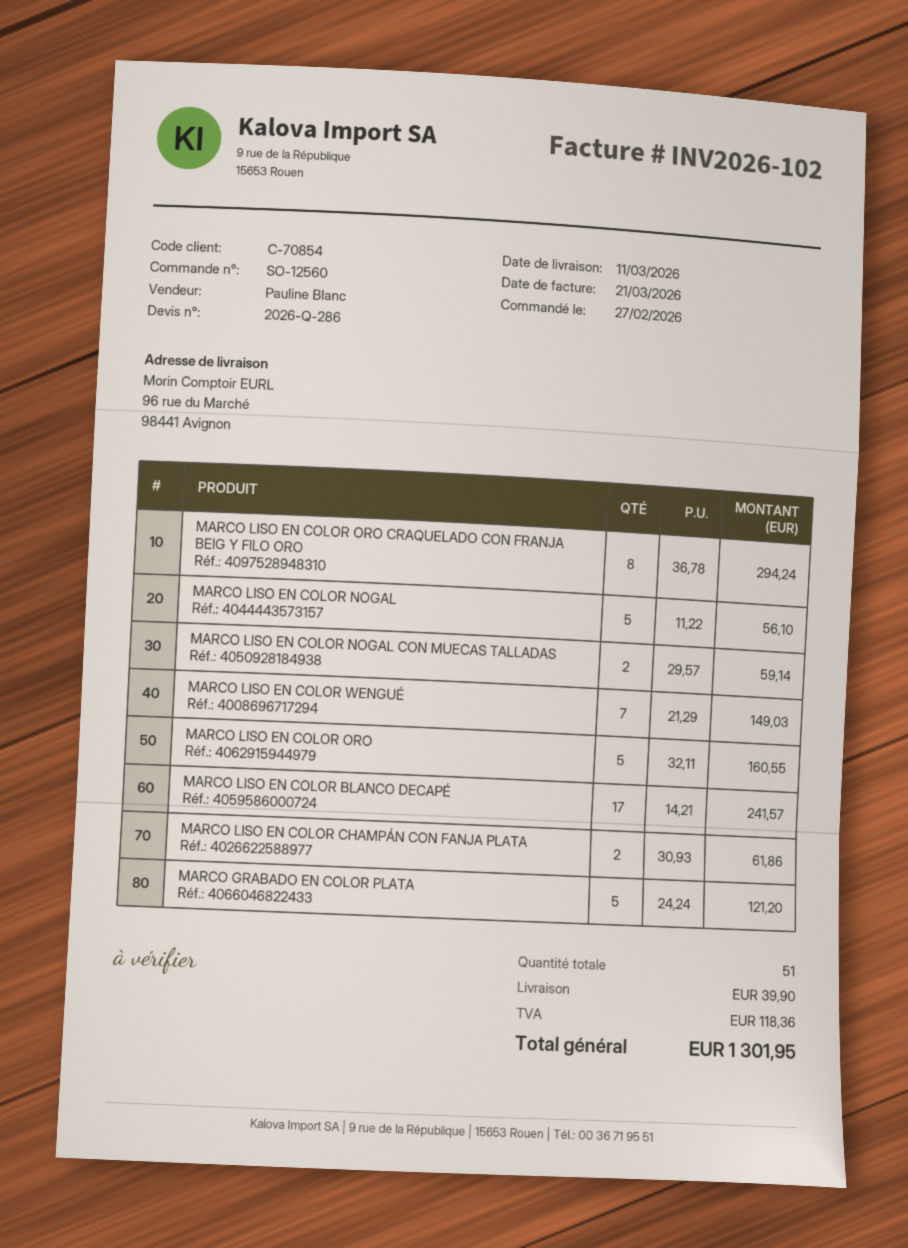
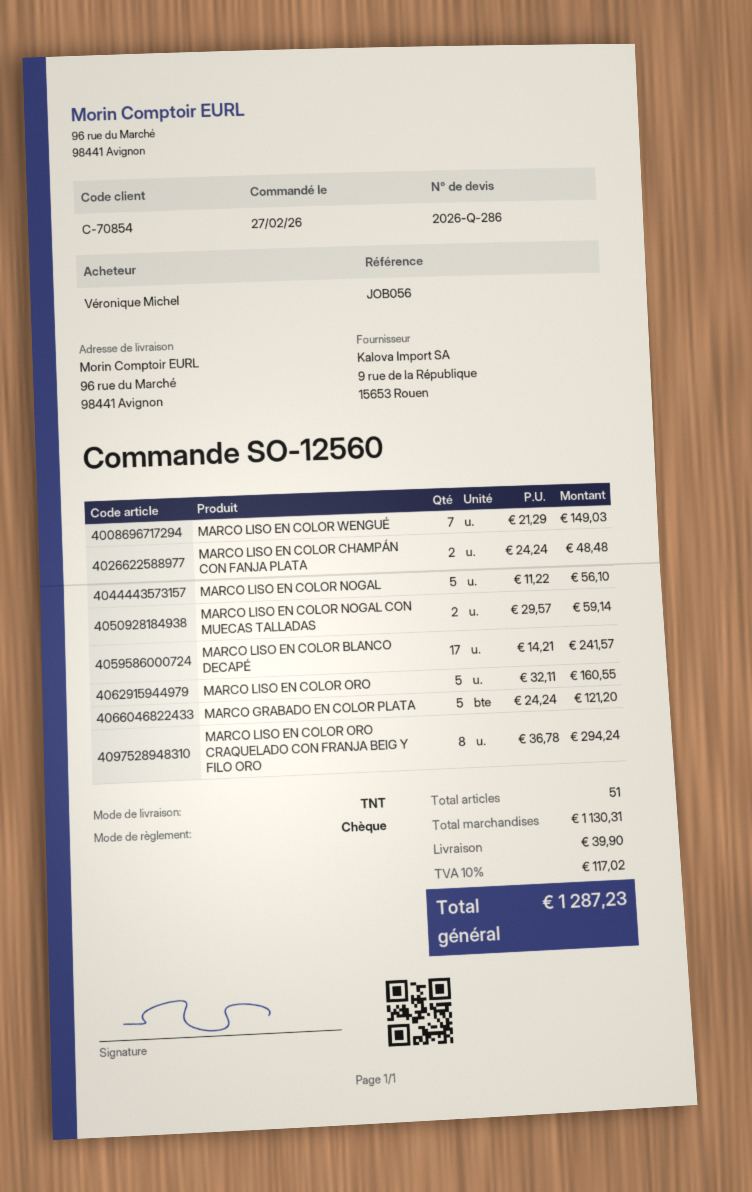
MARCO LISO EN COLOR CHAMPÁN CON FANJA PLATA: 2 x 30.93 = 61.86 -> 2 x 24.24 = 48.48
tax: 118.36 -> 117.02
total: 1301.95 -> 1287.23

